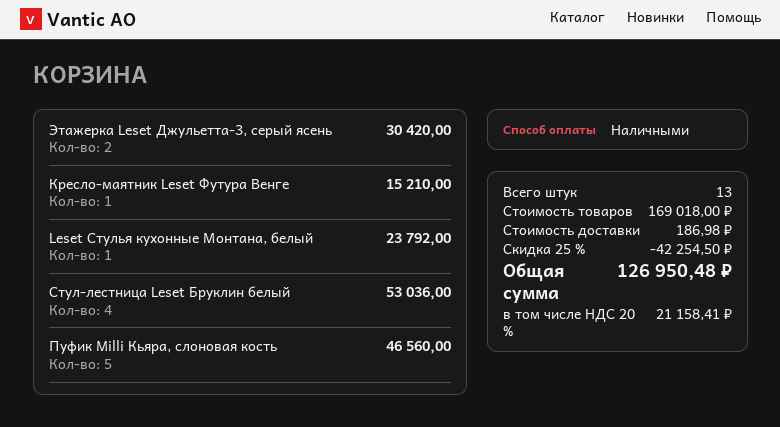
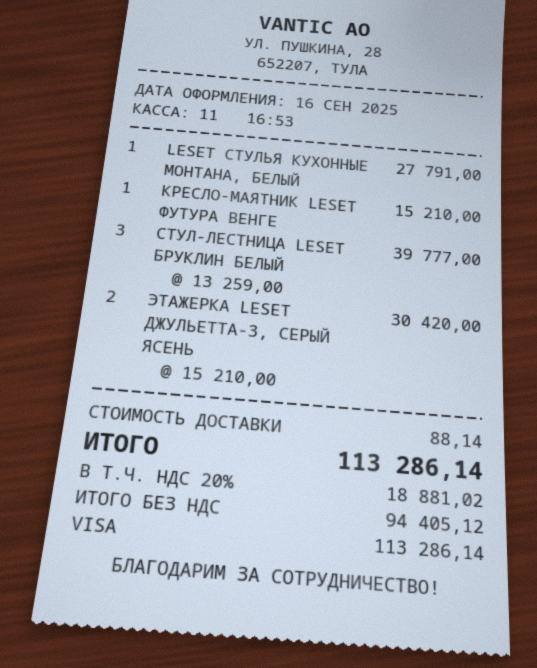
payment method: cash -> Visa
Leset Стулья кухонные Монтана, белый: 1 for 23792.00 -> 1 for 27791.00
Стул-лестница Leset Бруклин белый: 4 for 53036.00 -> 3 for 39777.00
Пуфик Milli Кьяра, слоновая кость: 5 for 46560.00 -> none
discount: 25% = 42254.50 -> none
shipping: 186.98 -> 88.14
tax: 20% = 21158.41 -> 20% = 18881.02
total: 126950.48 -> 113286.14

